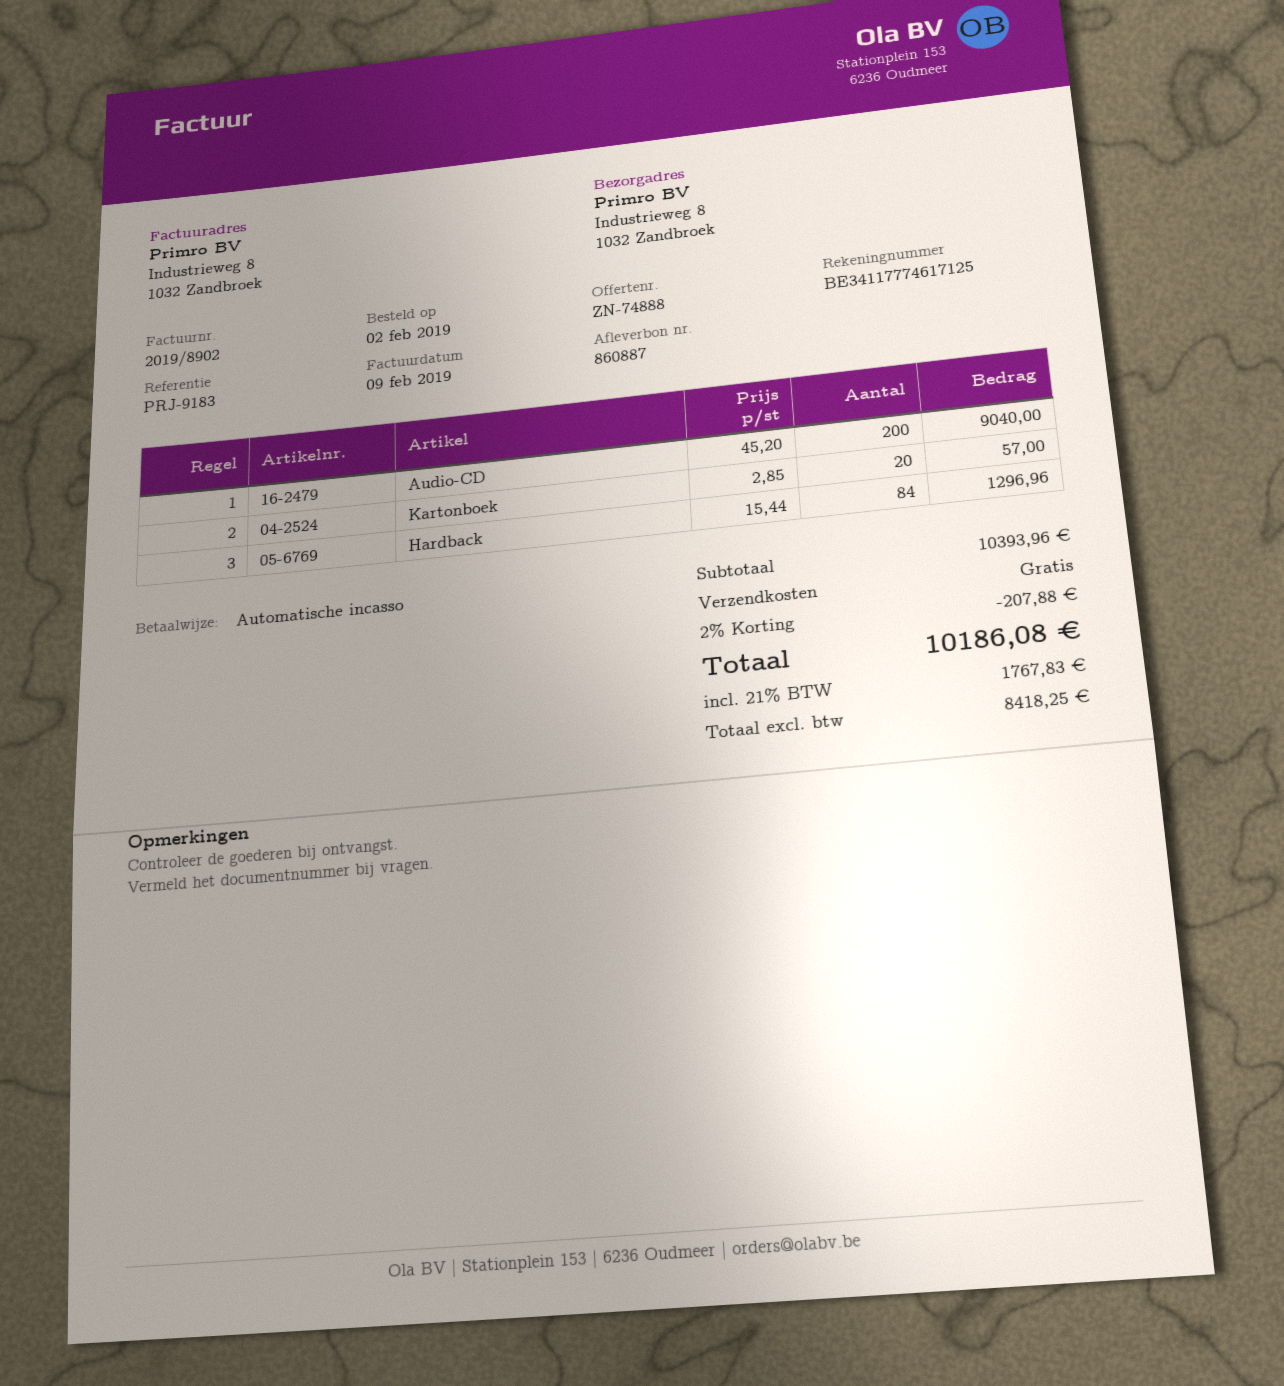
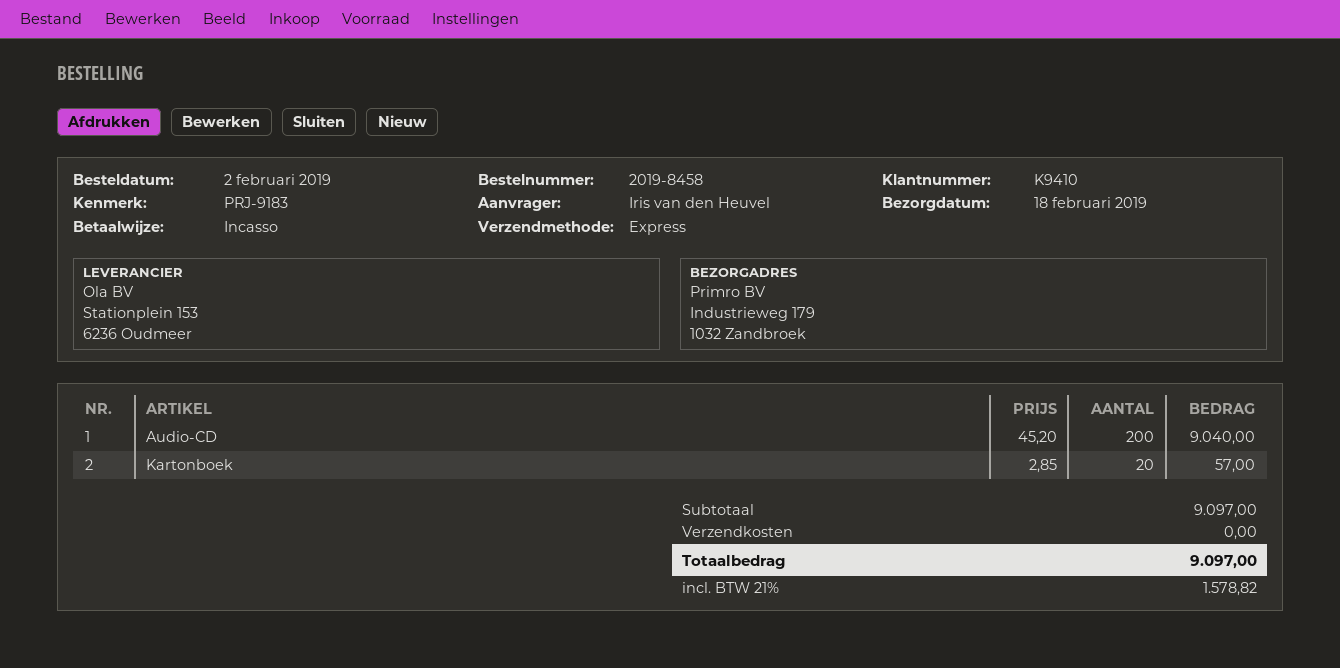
ship to: Industrieweg 8, 1032 Zandbroek -> Industrieweg 179, 1032 Zandbroek
Hardback: 84 x 15.44 = 1296.96 -> none
subtotal: 10393.96 -> 9097.00
discount: 2% = 207.88 -> none
tax: 21% = 1767.83 -> 21% = 1578.82
total: 10186.08 -> 9097.00

